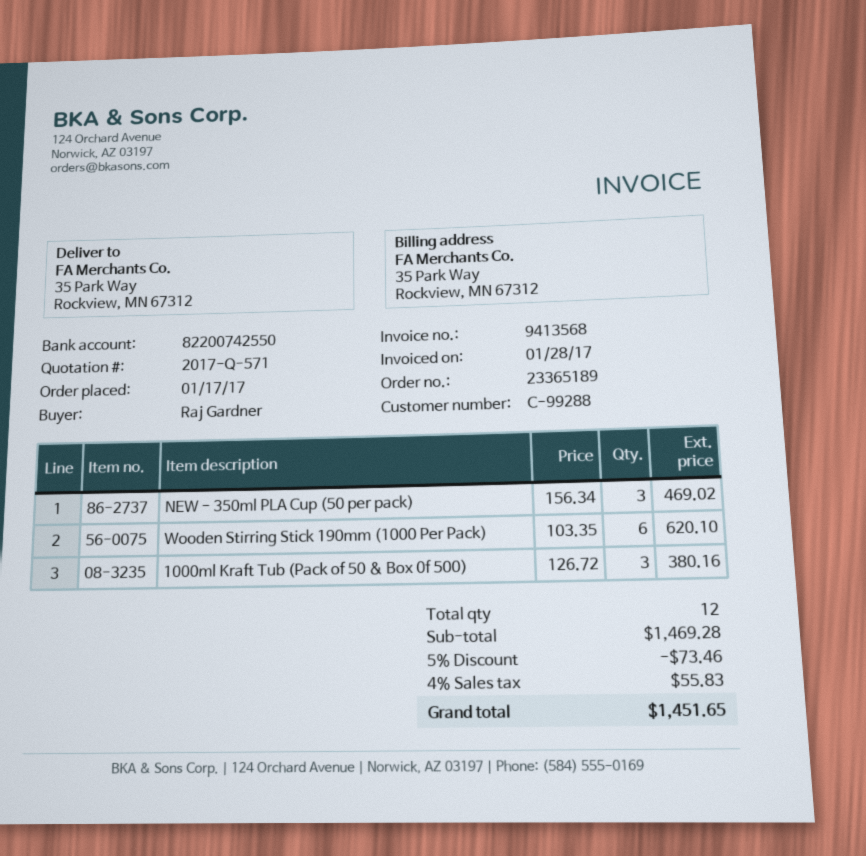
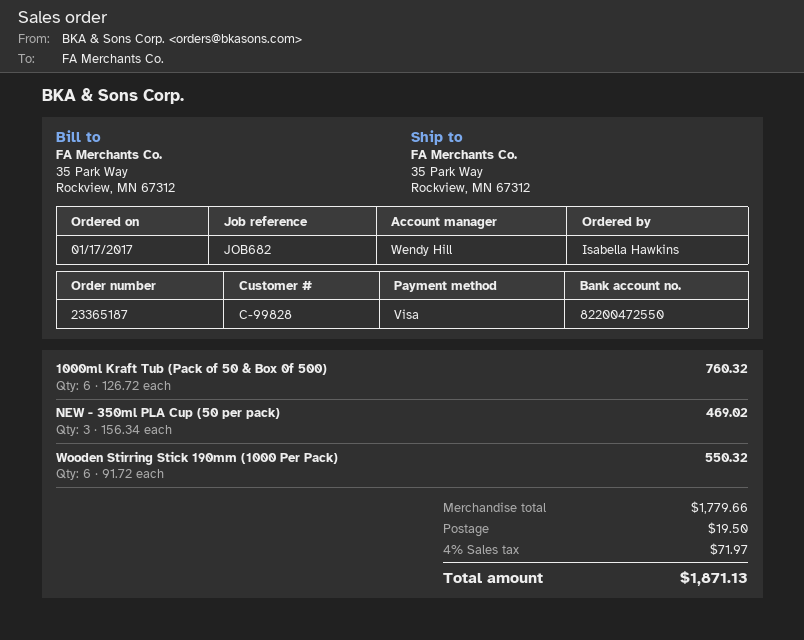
order number: 23365189 -> 23365187
customer number: C-99288 -> C-99828
ordered by: Raj Gardner -> Isabella Hawkins
bank account: 82200742550 -> 82200472550
Wooden Stirring Stick 190mm (1000 Per Pack): 6 x 103.35 = 620.10 -> 6 x 91.72 = 550.32
1000ml Kraft Tub (Pack of 50 & Box 0f 500): 3 x 126.72 = 380.16 -> 6 x 126.72 = 760.32
subtotal: 1469.28 -> 1779.66
discount: 5% = 73.46 -> none
shipping: none -> 19.50
tax: 4% = 55.83 -> 4% = 71.97
total: 1451.65 -> 1871.13

